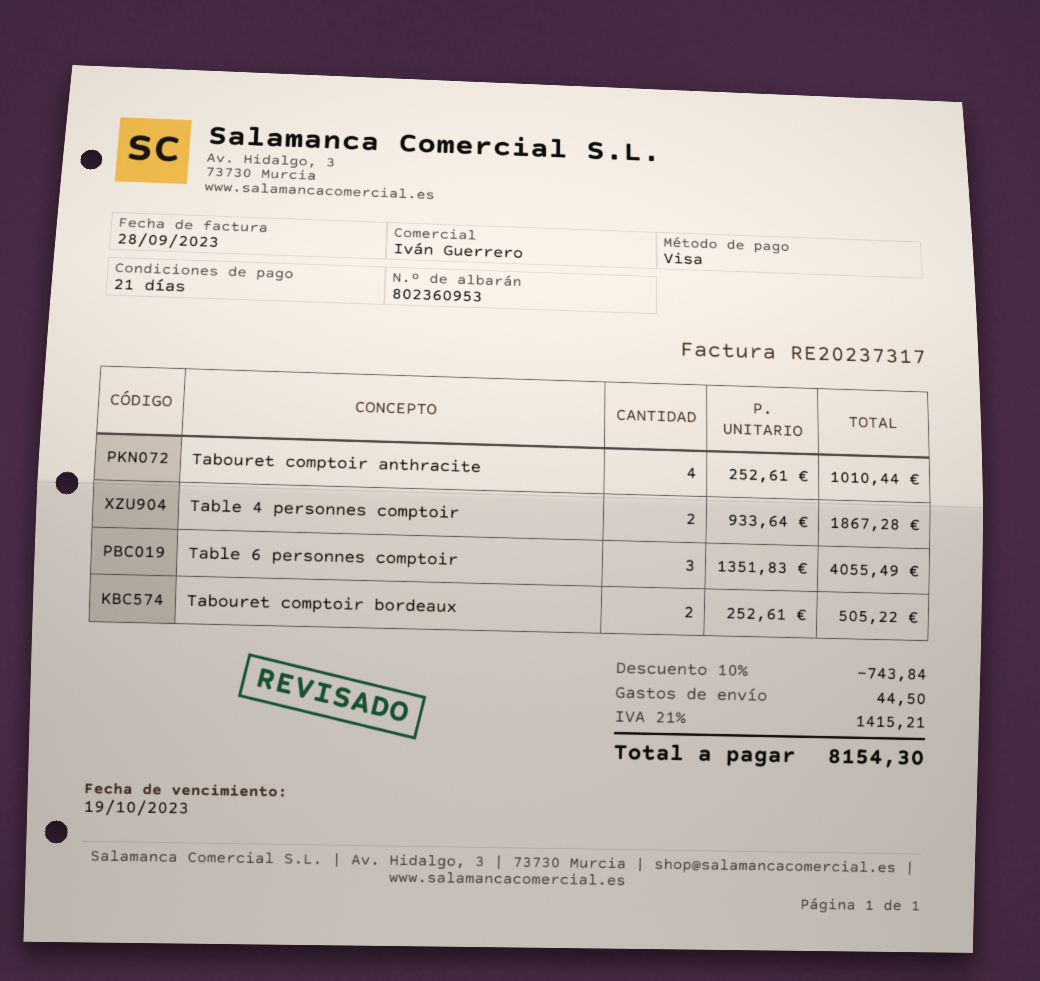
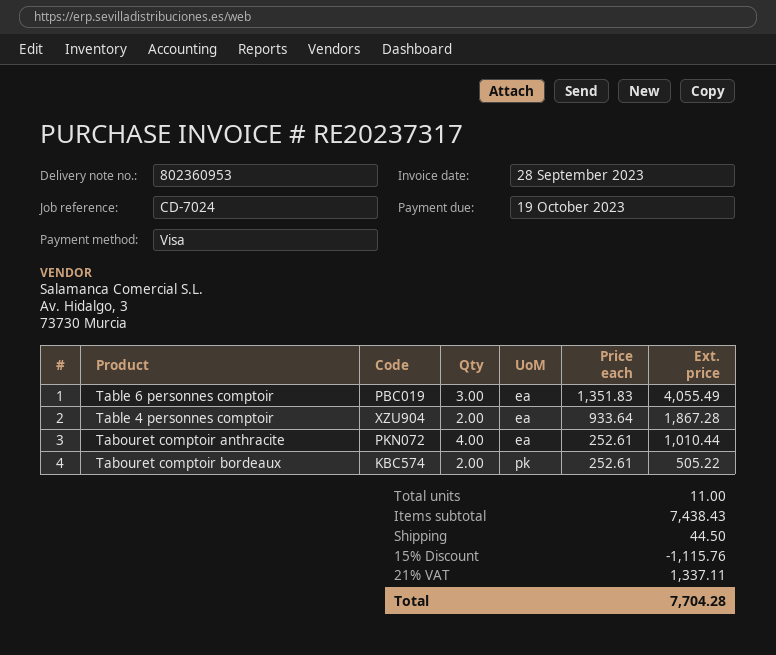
discount: 10% = 743.84 -> 15% = 1115.76
tax: 21% = 1415.21 -> 21% = 1337.11
total: 8154.30 -> 7704.28

